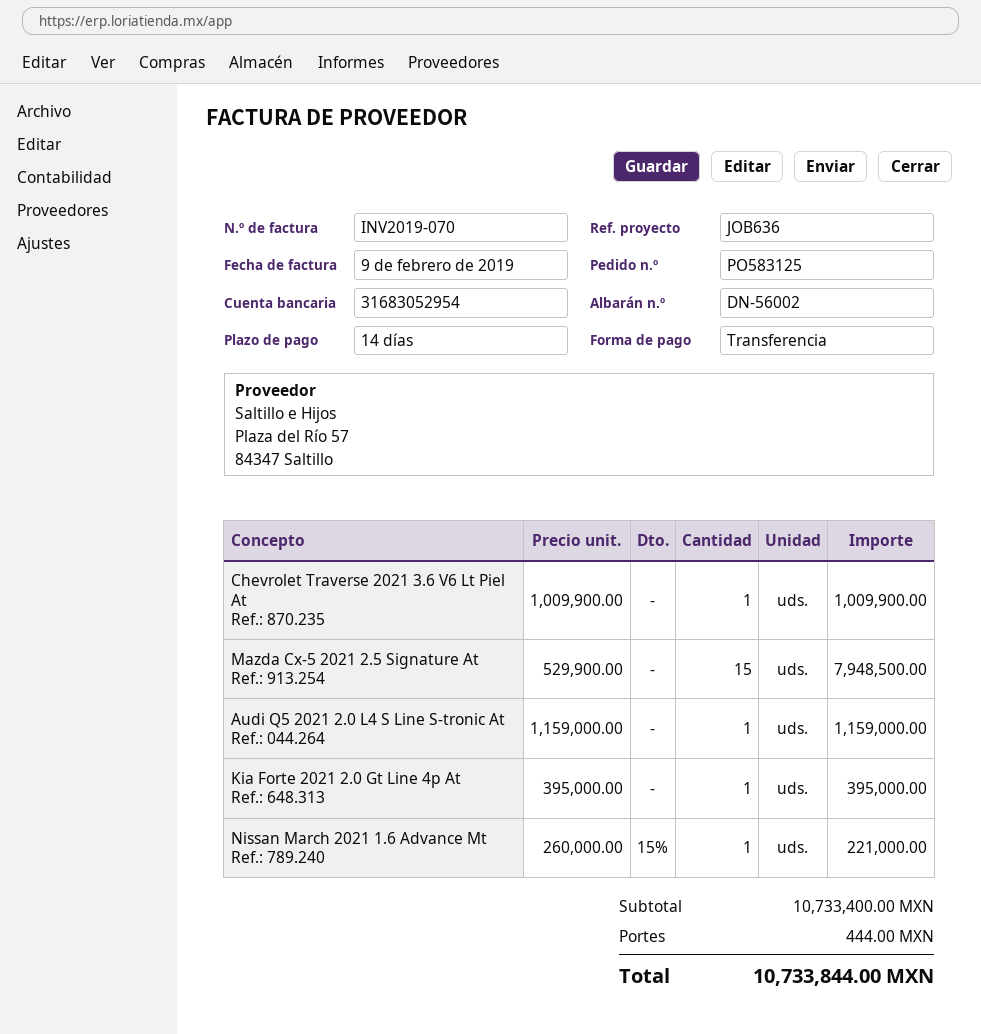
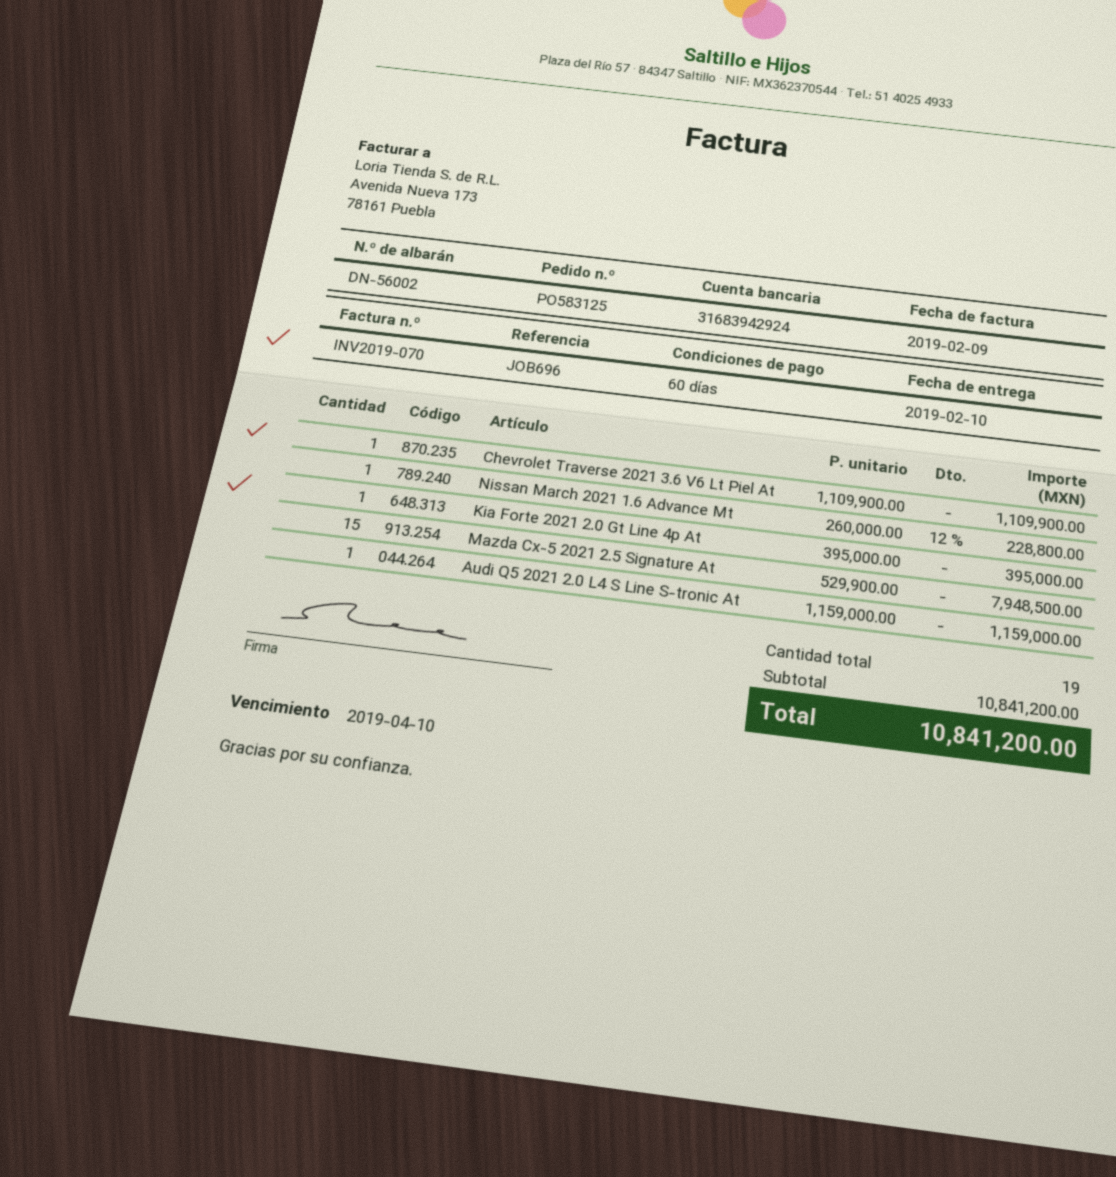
payment terms: 14 days -> 60 days
reference: JOB636 -> JOB696
bank account: 31683052954 -> 31683942924
Chevrolet Traverse 2021 3.6 V6 Lt Piel At: 1 x 1009900.00 = 1009900.00 -> 1 x 1109900.00 = 1109900.00
Nissan March 2021 1.6 Advance Mt: 1 x 260000.00 - 15% = 221000.00 -> 1 x 260000.00 - 12% = 228800.00
subtotal: 10733400.00 -> 10841200.00
shipping: 444.00 -> none
total: 10733844.00 -> 10841200.00

